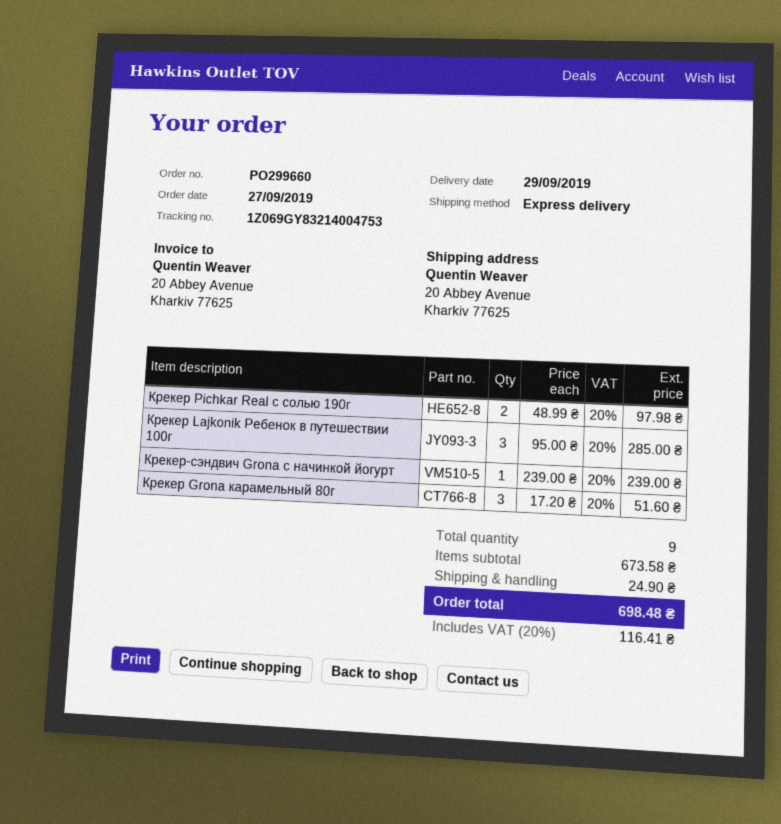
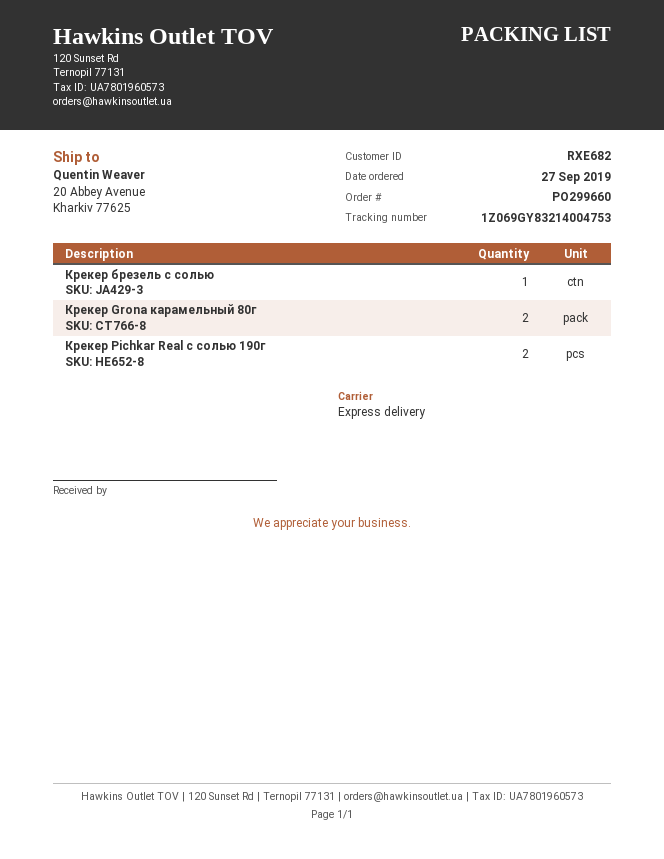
Крекер Lajkonik Ребенок в путешествии 100г: 3 -> none
Крекер-сэндвич Grona с начинкой йогурт: 1 -> none
Крекер Grona карамельный 80г: 3 -> 2
Крекер брезель с солью: none -> 1

